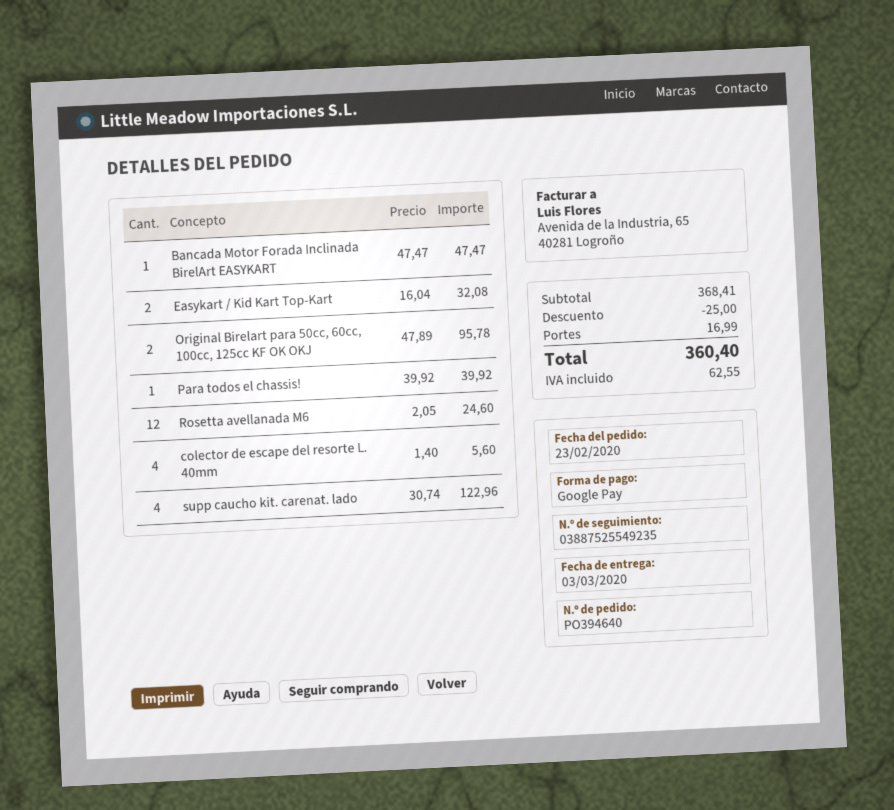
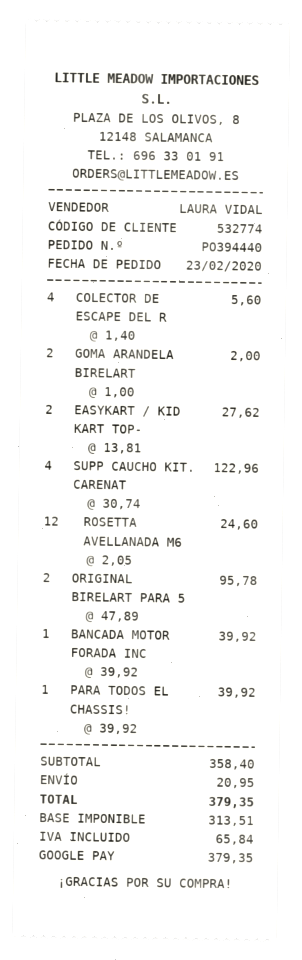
order number: PO394640 -> PO394440
Bancada Motor Forada Inclinada BirelArt EASYKART: 1 x 47.47 = 47.47 -> 1 x 39.92 = 39.92
Easykart / Kid Kart Top-Kart: 2 x 16.04 = 32.08 -> 2 x 13.81 = 27.62
GOMA ARANDELA BIRELART: none -> 2 x 1.00 = 2.00
subtotal: 368.41 -> 358.40
discount: 25.00 -> none
shipping: 16.99 -> 20.95
tax: 62.55 -> 65.84
total: 360.40 -> 379.35

